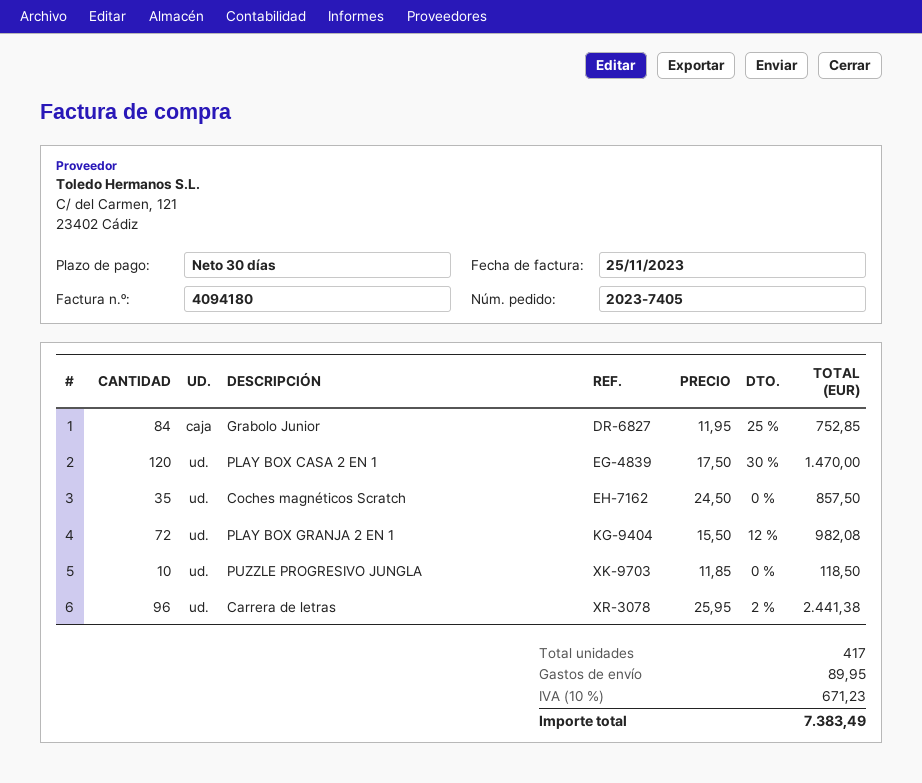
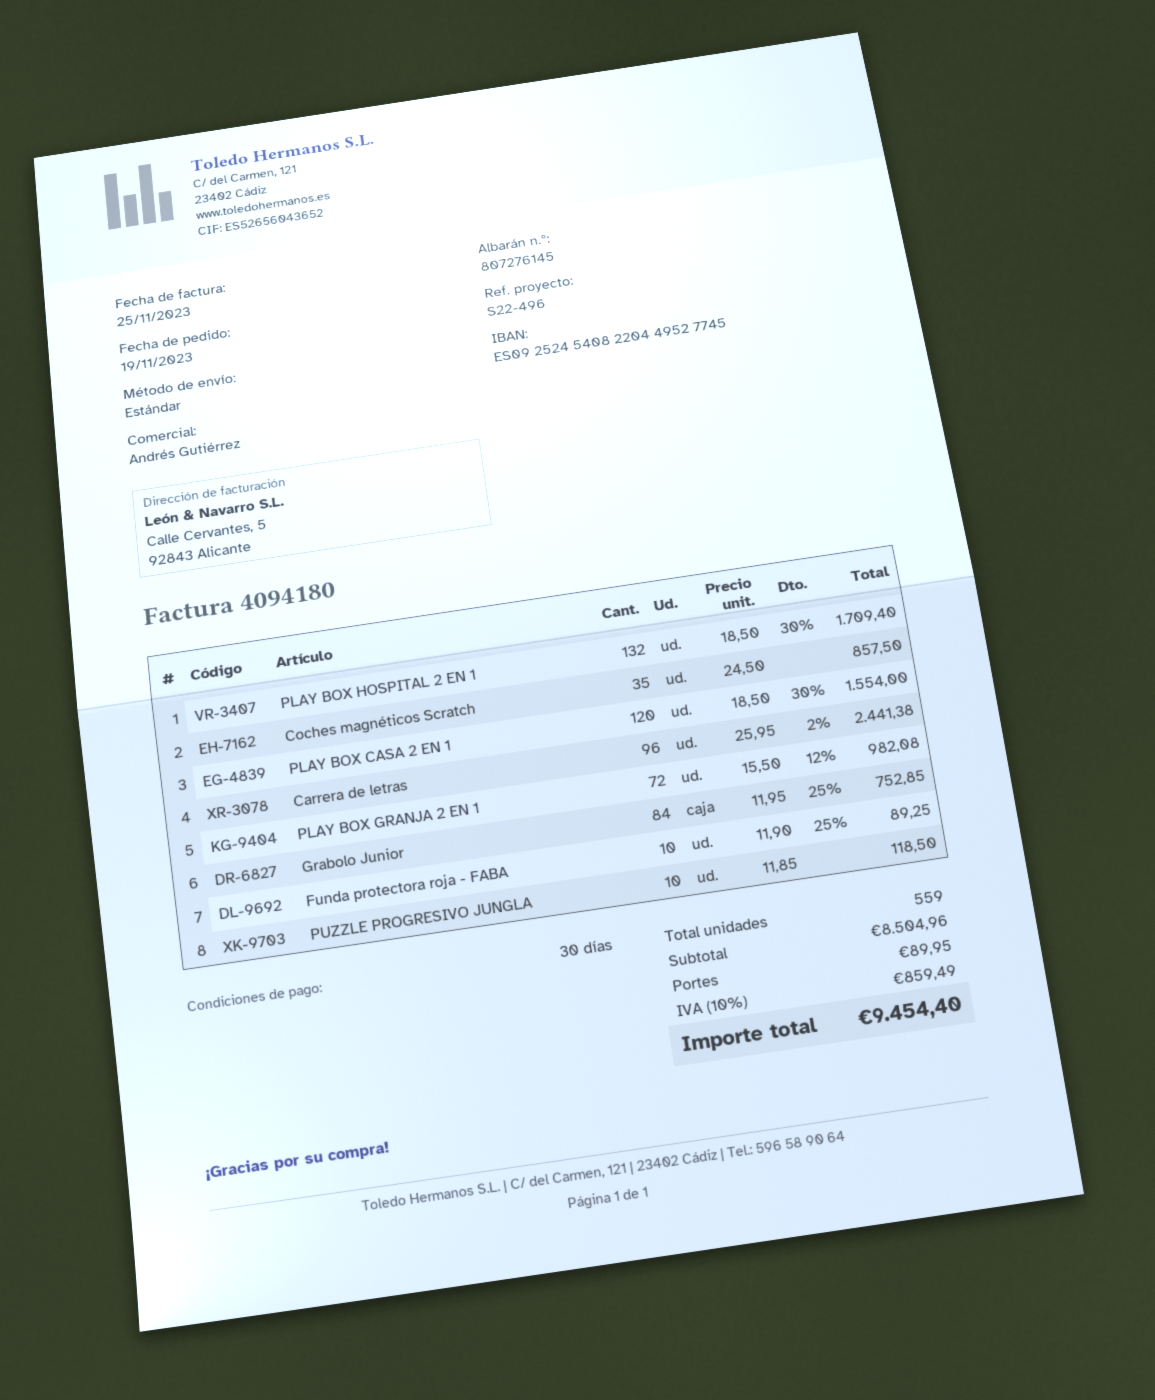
PLAY BOX CASA 2 EN 1: 120 x 17.50 - 30% = 1470.00 -> 120 x 18.50 - 30% = 1554.00
PLAY BOX HOSPITAL 2 EN 1: none -> 132 x 18.50 - 30% = 1709.40
Funda protectora roja - FABA: none -> 10 x 11.90 - 25% = 89.25
total quantity: 417 -> 559
tax: 10% = 671.23 -> 10% = 859.49
total: 7383.49 -> 9454.40

